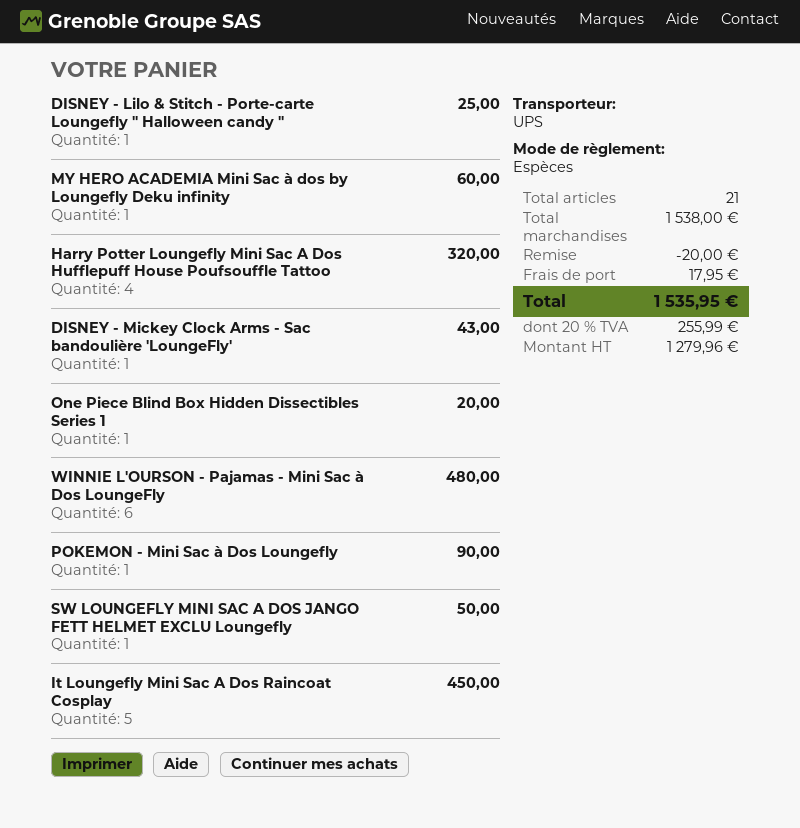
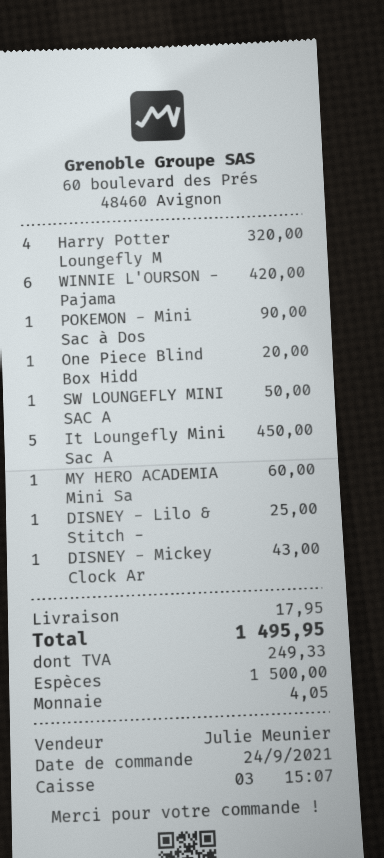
WINNIE L'OURSON - Pajamas - Mini Sac à Dos LoungeFly: 6 for 480.00 -> 6 for 420.00
discount: 20.00 -> none
tax: 255.99 -> 249.33
total: 1535.95 -> 1495.95

